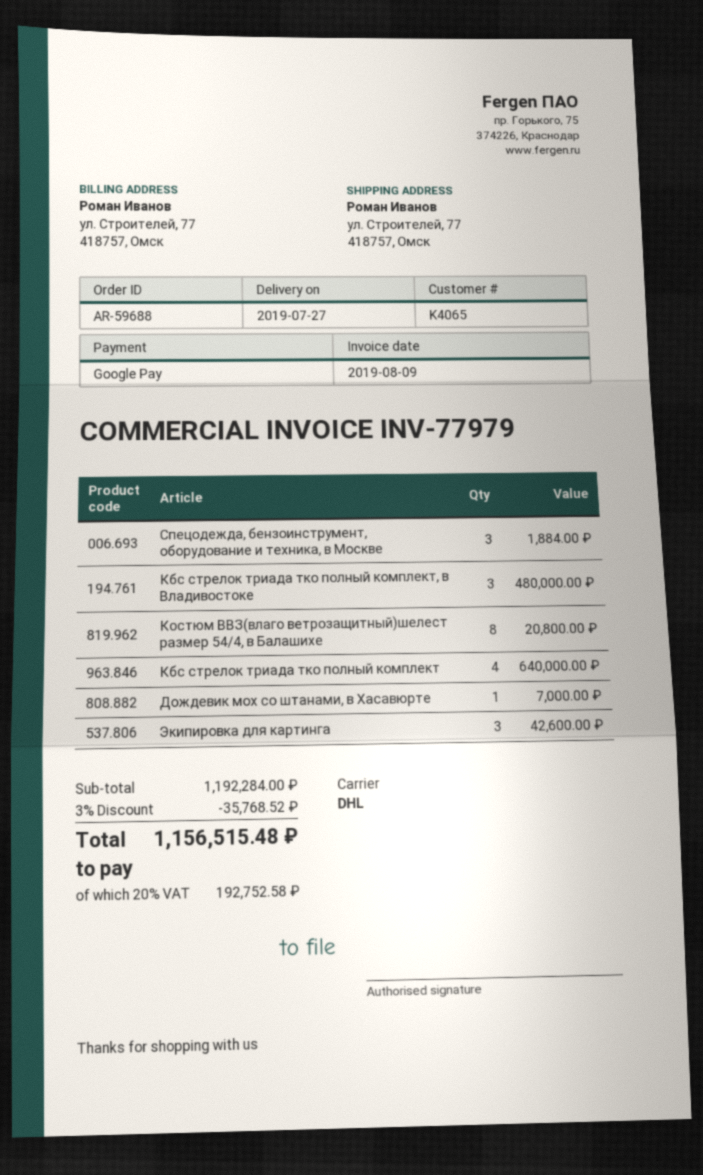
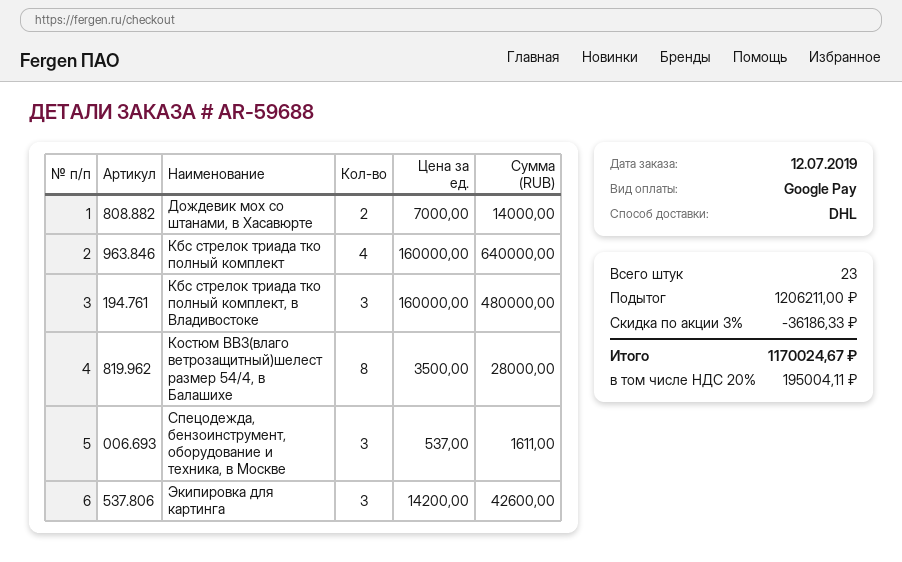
Спецодежда, бензоинструмент, оборудование и техника, в Москве: 3 for 1884.00 -> 3 for 1611.00
Костюм ВВЗ(влаго ветрозащитный)шелест размер 54/4, в Балашихе: 8 for 20800.00 -> 8 for 28000.00
Дождевик мох со штанами, в Хасавюрте: 1 for 7000.00 -> 2 for 14000.00
subtotal: 1192284.00 -> 1206211.00
discount: 3% = 35768.52 -> 3% = 36186.33
tax: 20% = 192752.58 -> 20% = 195004.11
total: 1156515.48 -> 1170024.67

